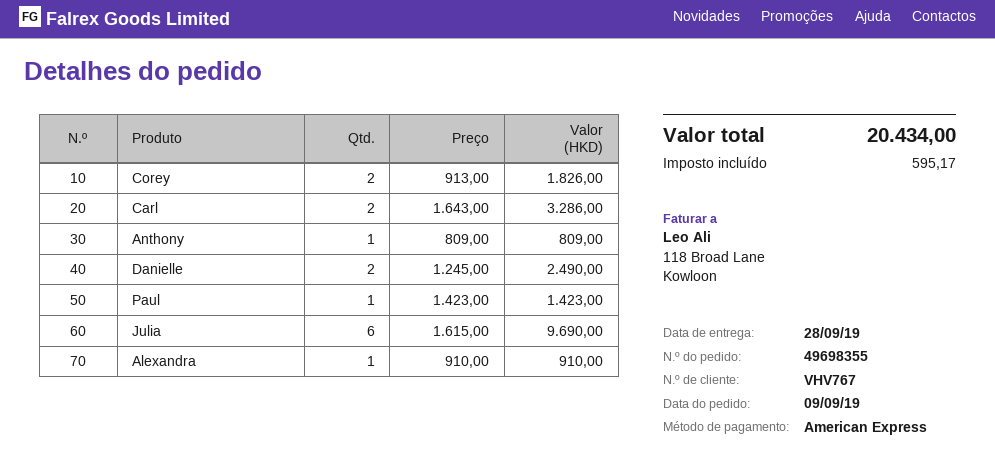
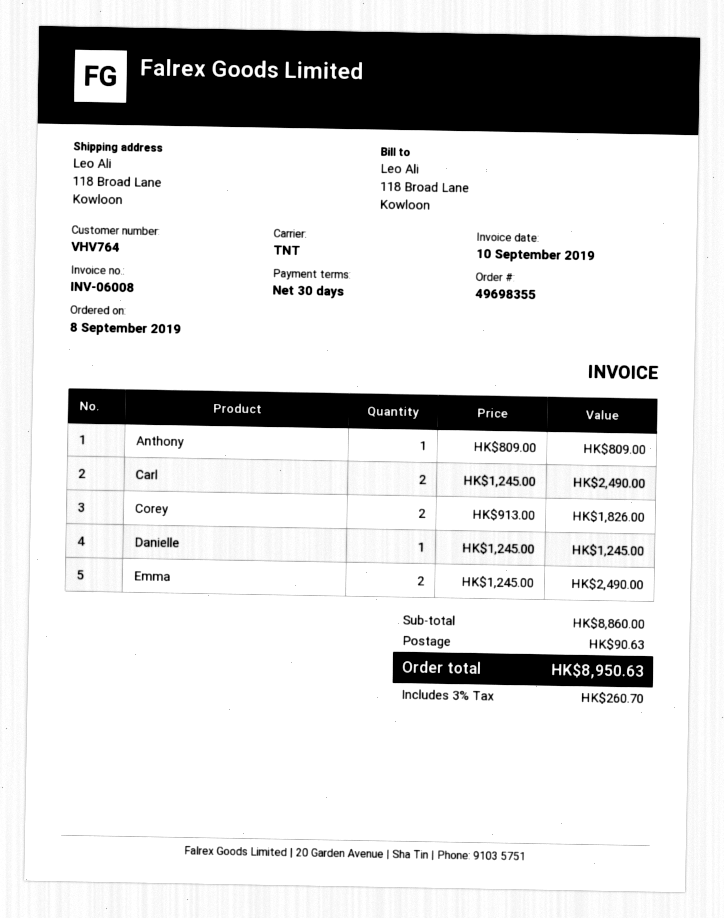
order date: 2019-09-09 -> 2019-09-08
customer number: VHV767 -> VHV764
Carl: 2 x 1643.00 = 3286.00 -> 2 x 1245.00 = 2490.00
Danielle: 2 x 1245.00 = 2490.00 -> 1 x 1245.00 = 1245.00
Paul: 1 x 1423.00 = 1423.00 -> none
Julia: 6 x 1615.00 = 9690.00 -> none
Alexandra: 1 x 910.00 = 910.00 -> none
Emma: none -> 2 x 1245.00 = 2490.00
shipping: none -> 90.63
tax: 595.17 -> 260.70
total: 20434.00 -> 8950.63

